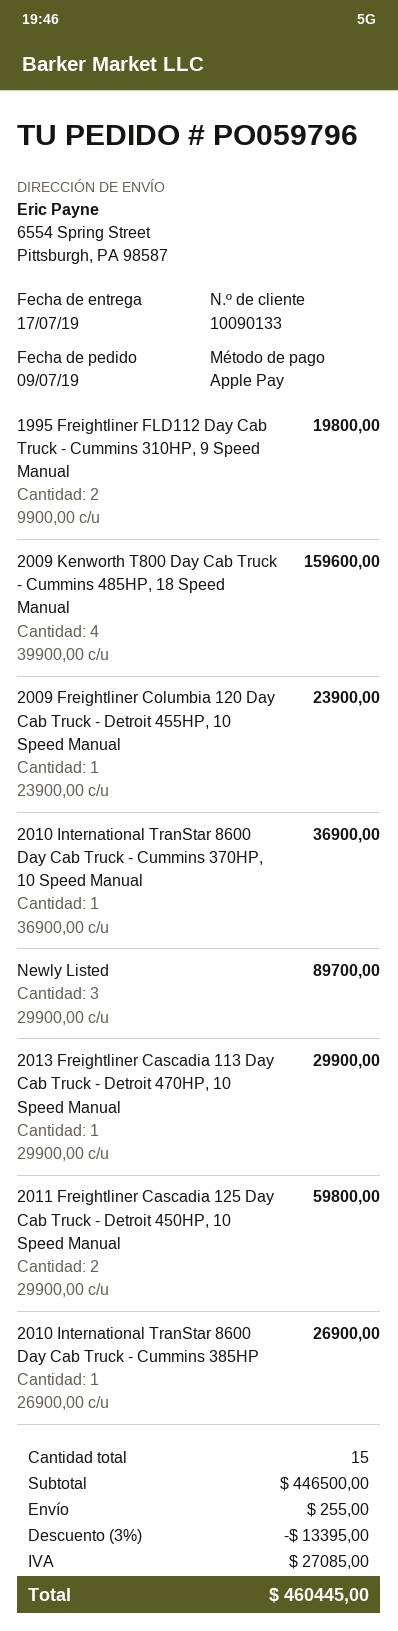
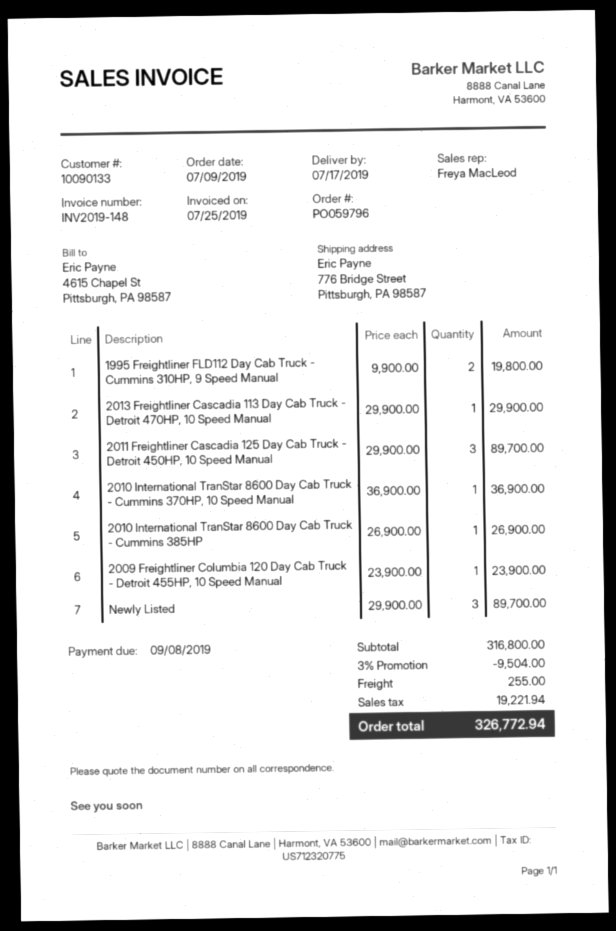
ship to: 6554 Spring Street, Pittsburgh, PA 98587 -> 776 Bridge Street, Pittsburgh, PA 98587
2009 Kenworth T800 Day Cab Truck - Cummins 485HP, 18 Speed Manual: 4 x 39900.00 = 159600.00 -> none
2011 Freightliner Cascadia 125 Day Cab Truck - Detroit 450HP, 10 Speed Manual: 2 x 29900.00 = 59800.00 -> 3 x 29900.00 = 89700.00
subtotal: 446500.00 -> 316800.00
discount: 3% = 13395.00 -> 3% = 9504.00
tax: 27085.00 -> 19221.94
total: 460445.00 -> 326772.94

